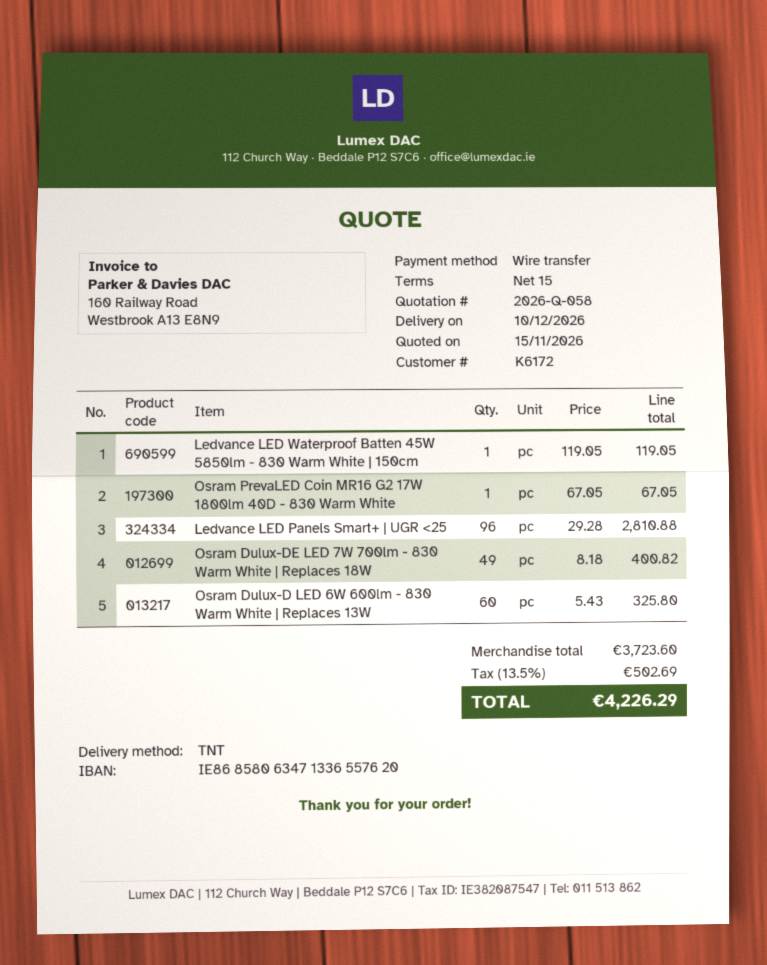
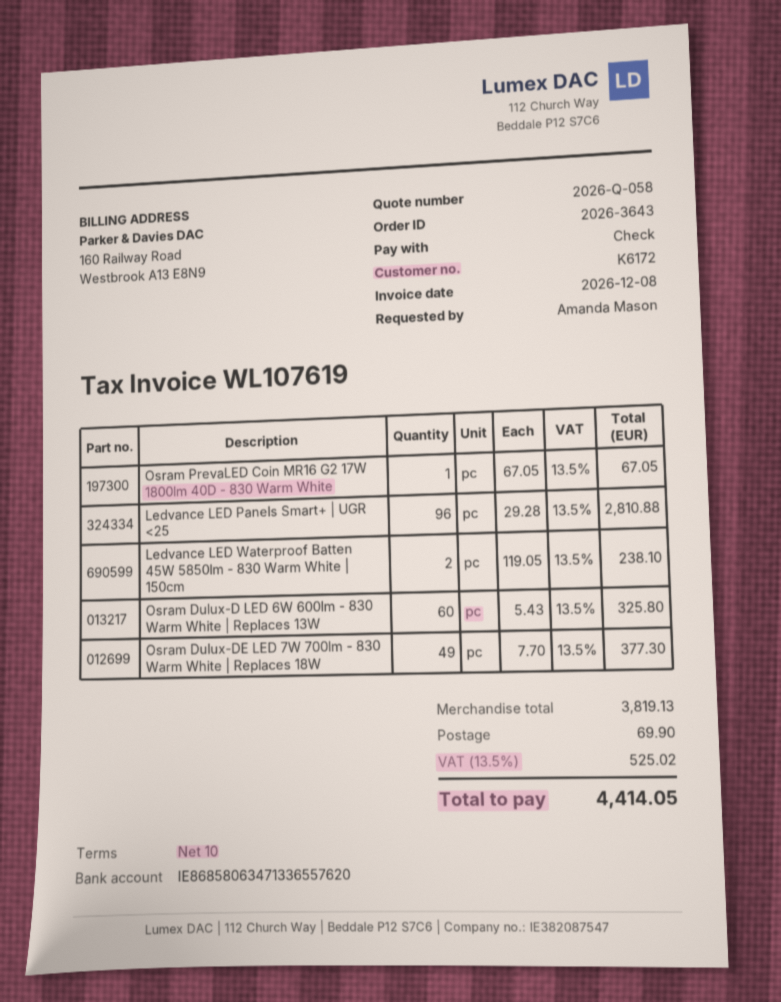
payment terms: 15 days -> 10 days
payment method: bank transfer -> cheque
Ledvance LED Waterproof Batten 45W 5850lm - 830 Warm White | 150cm: 1 x 119.05 = 119.05 -> 2 x 119.05 = 238.10
Osram Dulux-DE LED 7W 700lm - 830 Warm White | Replaces 18W: 49 x 8.18 = 400.82 -> 49 x 7.70 = 377.30
subtotal: 3723.60 -> 3819.13
shipping: none -> 69.90
tax: 13.5% = 502.69 -> 13.5% = 525.02
total: 4226.29 -> 4414.05

